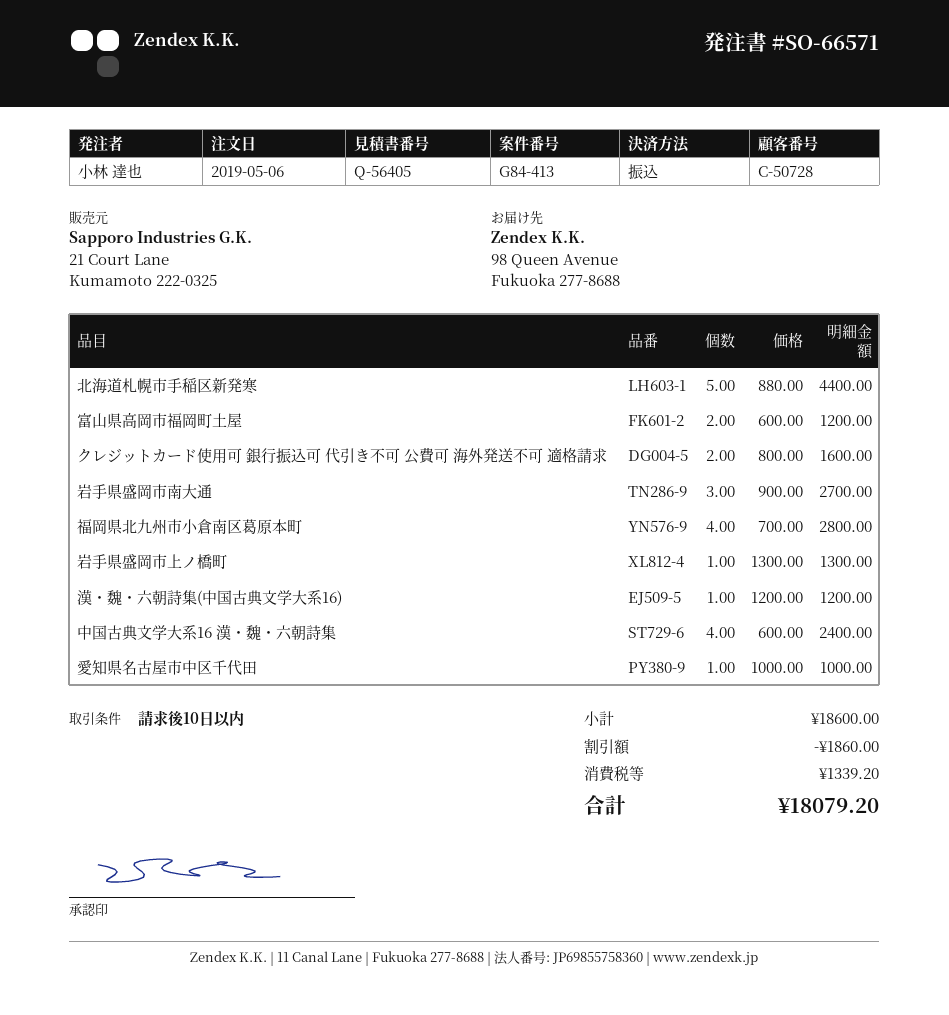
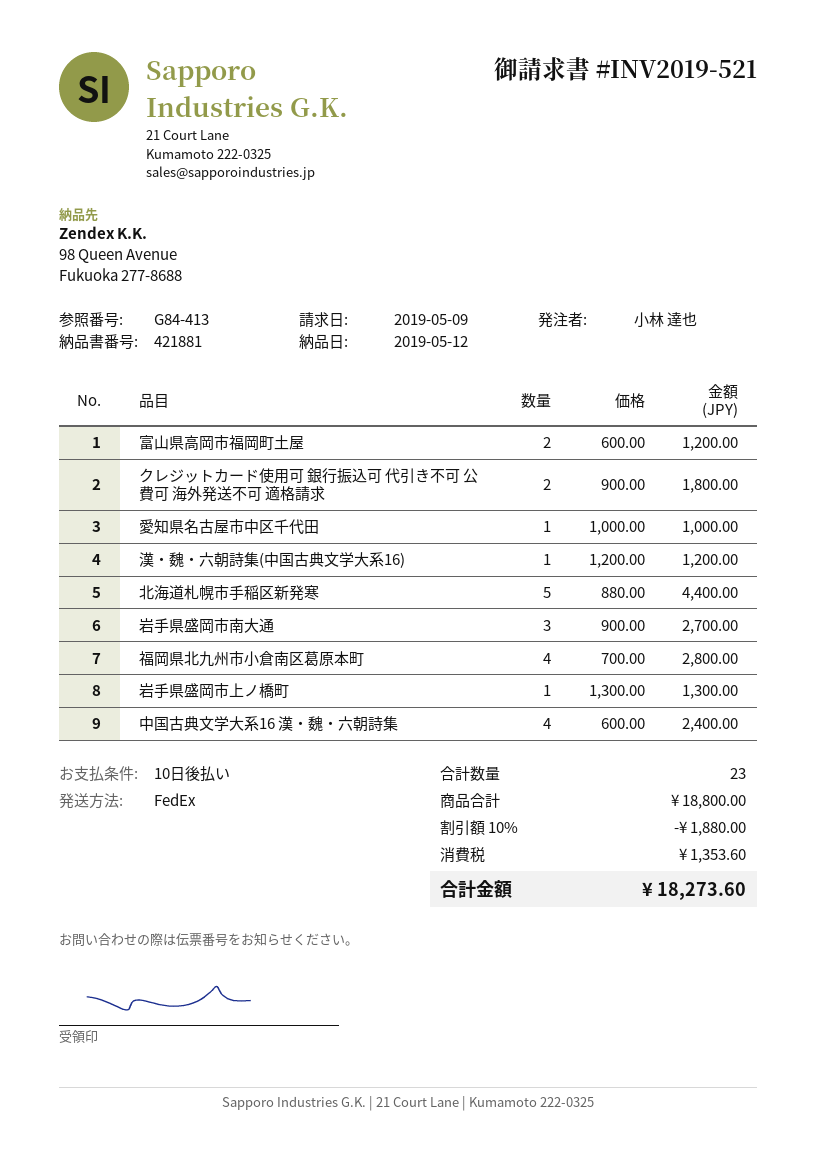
クレジットカード使用可 銀行振込可 代引き不可 公費可 海外発送不可 適格請求: 2 x 800.00 = 1600.00 -> 2 x 900.00 = 1800.00
subtotal: 18600.00 -> 18800.00
discount: 1860.00 -> 1880.00
tax: 1339.20 -> 1353.60
total: 18079.20 -> 18273.60

